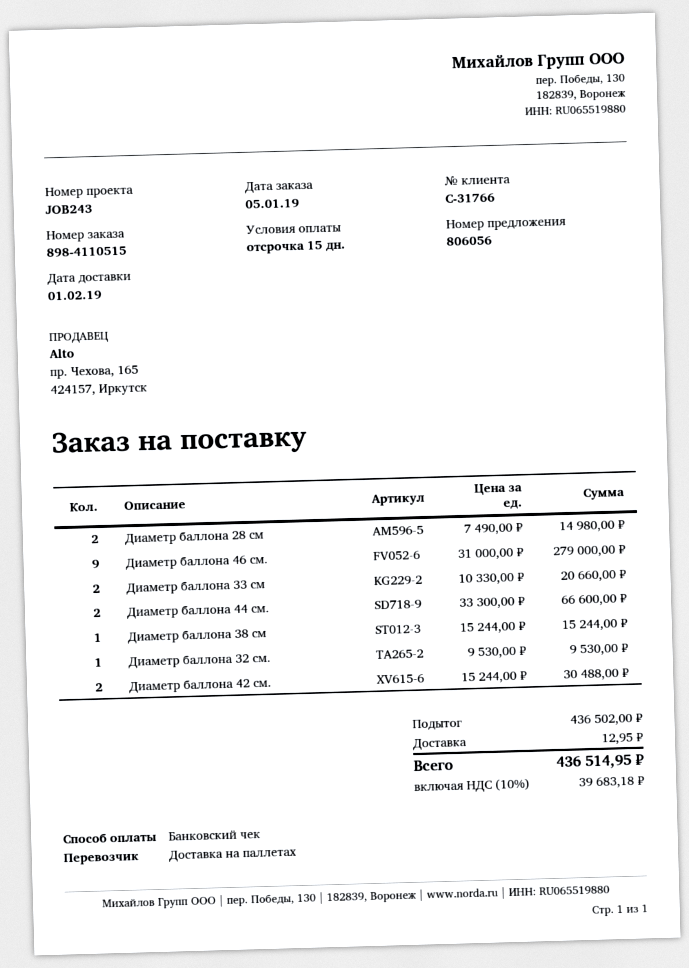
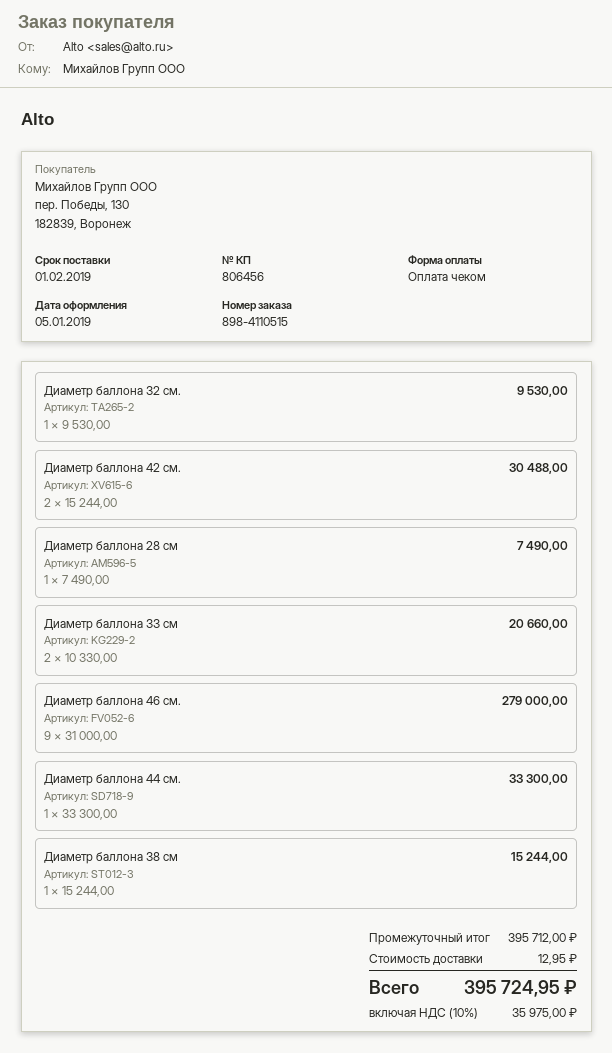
quote number: 806056 -> 806456
Диаметр баллона 28 см: 2 x 7490.00 = 14980.00 -> 1 x 7490.00 = 7490.00
Диаметр баллона 44 см.: 2 x 33300.00 = 66600.00 -> 1 x 33300.00 = 33300.00
subtotal: 436502.00 -> 395712.00
tax: 10% = 39683.18 -> 10% = 35975.00
total: 436514.95 -> 395724.95

